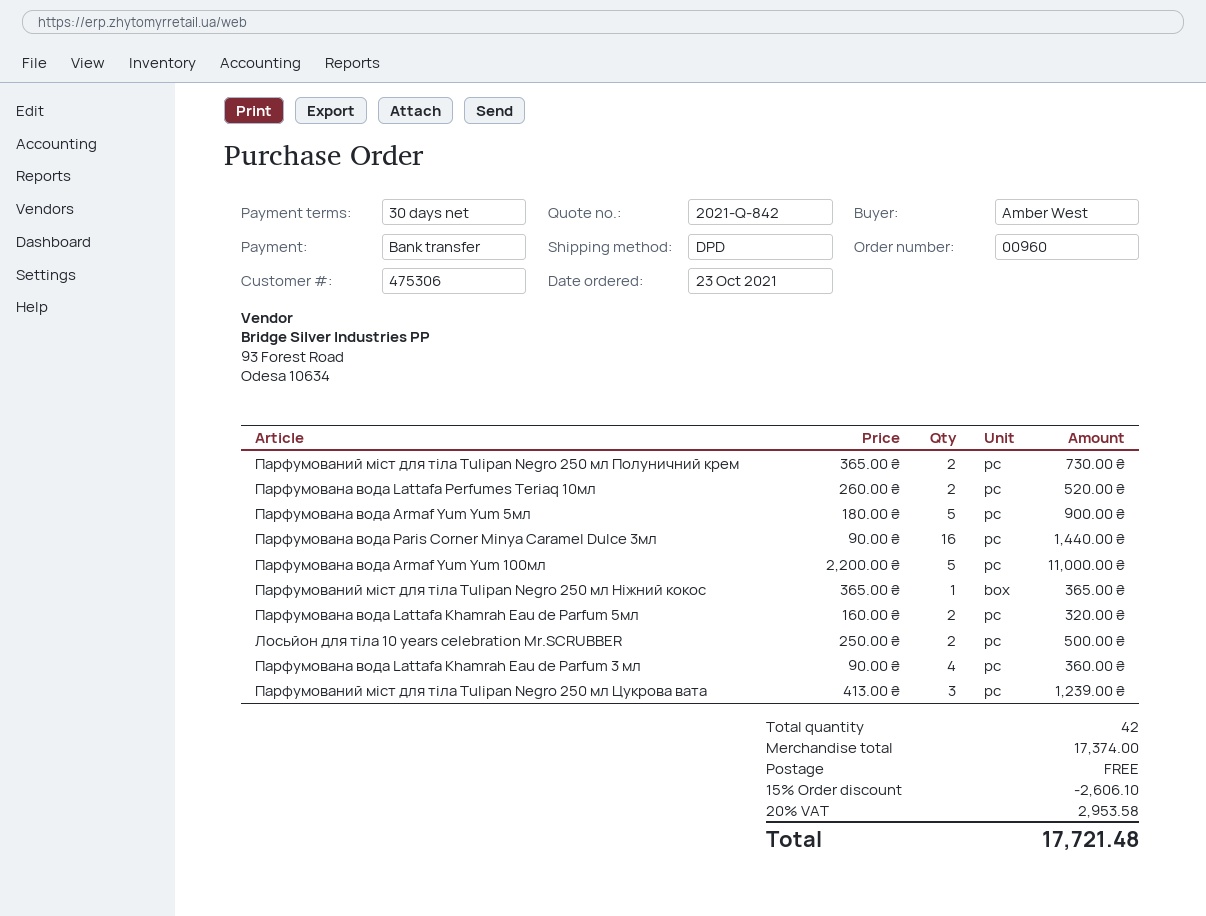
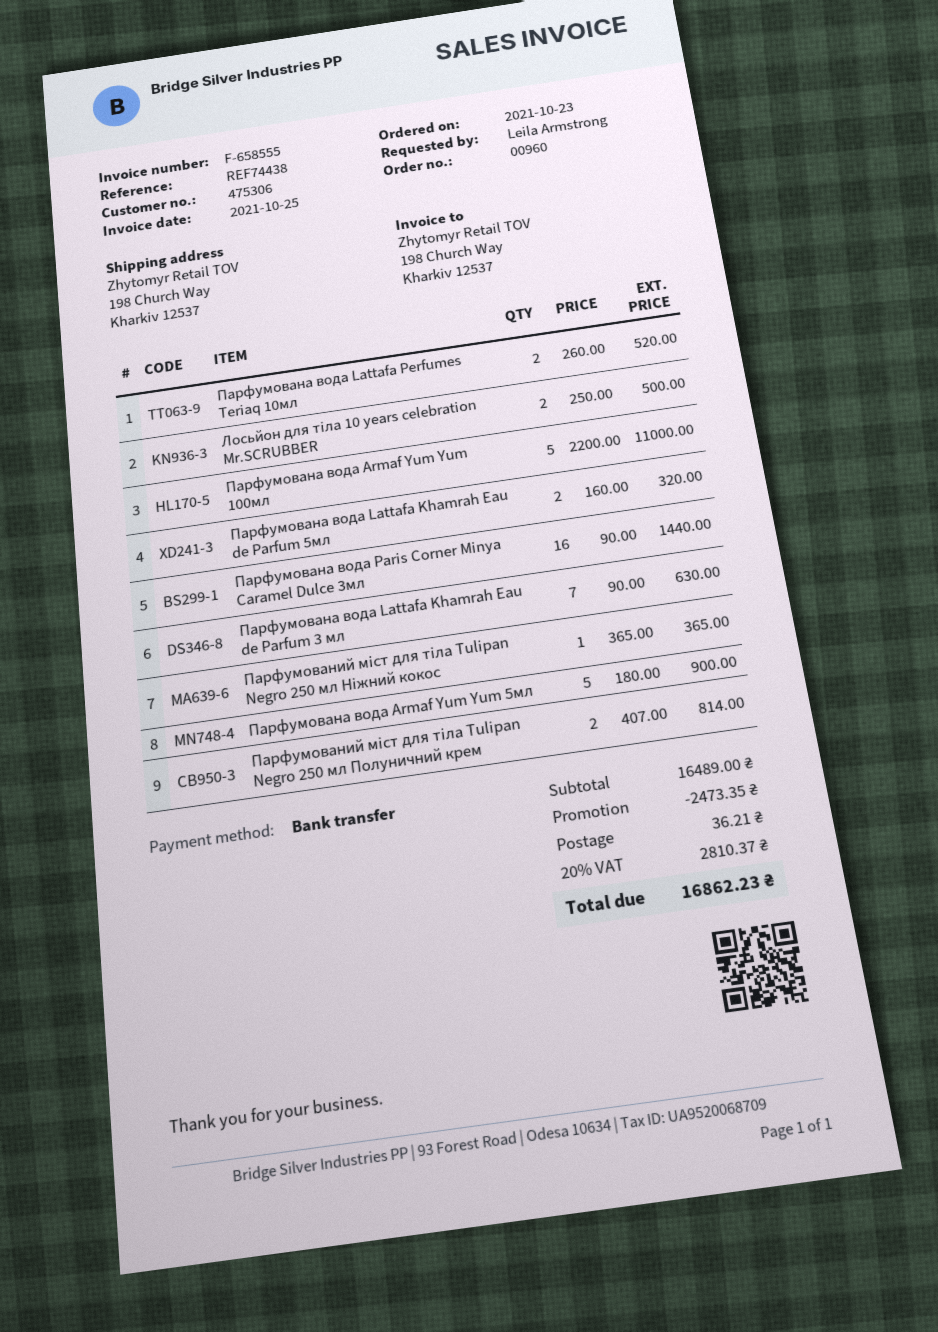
ordered by: Amber West -> Leila Armstrong
Парфумований міст для тіла Tulipan Negro 250 мл Полуничний крем: 2 x 365.00 = 730.00 -> 2 x 407.00 = 814.00
Парфумована вода Lattafa Khamrah Eau de Parfum 3 мл: 4 x 90.00 = 360.00 -> 7 x 90.00 = 630.00
Парфумований міст для тіла Tulipan Negro 250 мл Цукрова вата: 3 x 413.00 = 1239.00 -> none
subtotal: 17374.00 -> 16489.00
discount: 2606.10 -> 2473.35
shipping: 0.00 -> 36.21
tax: 20% = 2953.58 -> 20% = 2810.37
total: 17721.48 -> 16862.23

